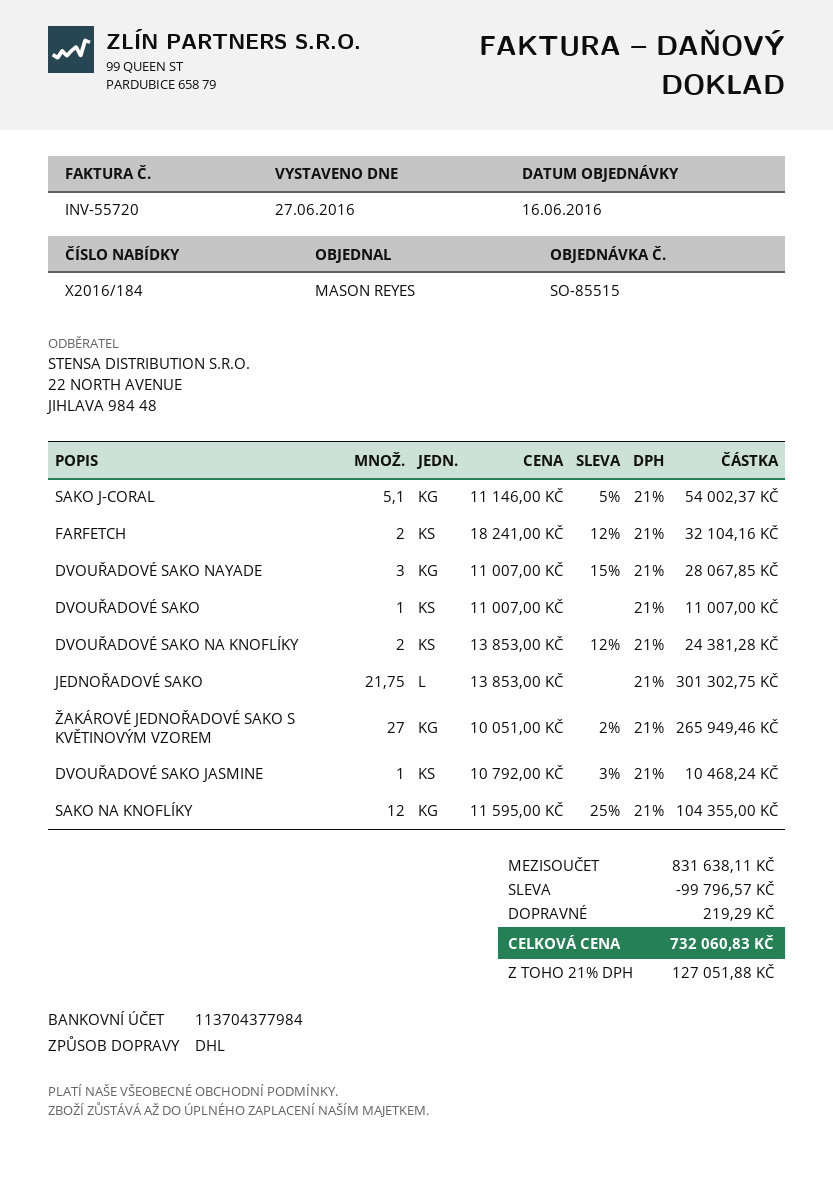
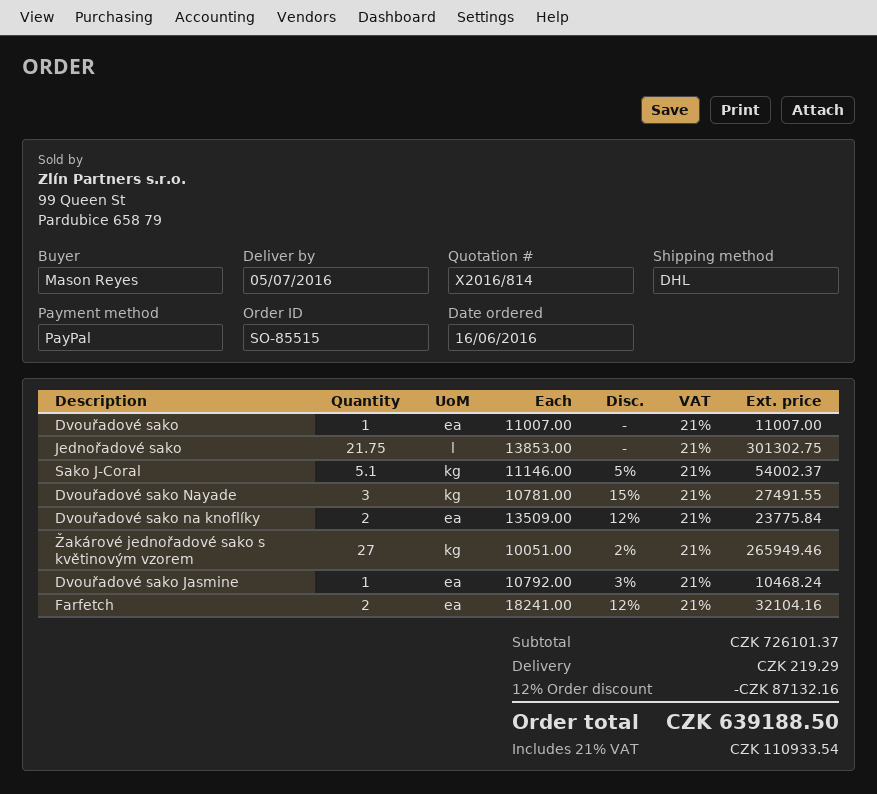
quote number: X2016/184 -> X2016/814
DVOUŘADOVÉ SAKO NAYADE: 3 x 11007.00 - 15% = 28067.85 -> 3 x 10781.00 - 15% = 27491.55
DVOUŘADOVÉ SAKO NA KNOFLÍKY: 2 x 13853.00 - 12% = 24381.28 -> 2 x 13509.00 - 12% = 23775.84
SAKO NA KNOFLÍKY: 12 x 11595.00 - 25% = 104355.00 -> none
subtotal: 831638.11 -> 726101.37
discount: 99796.57 -> 87132.16
tax: 21% = 127051.88 -> 21% = 110933.54
total: 732060.83 -> 639188.50

